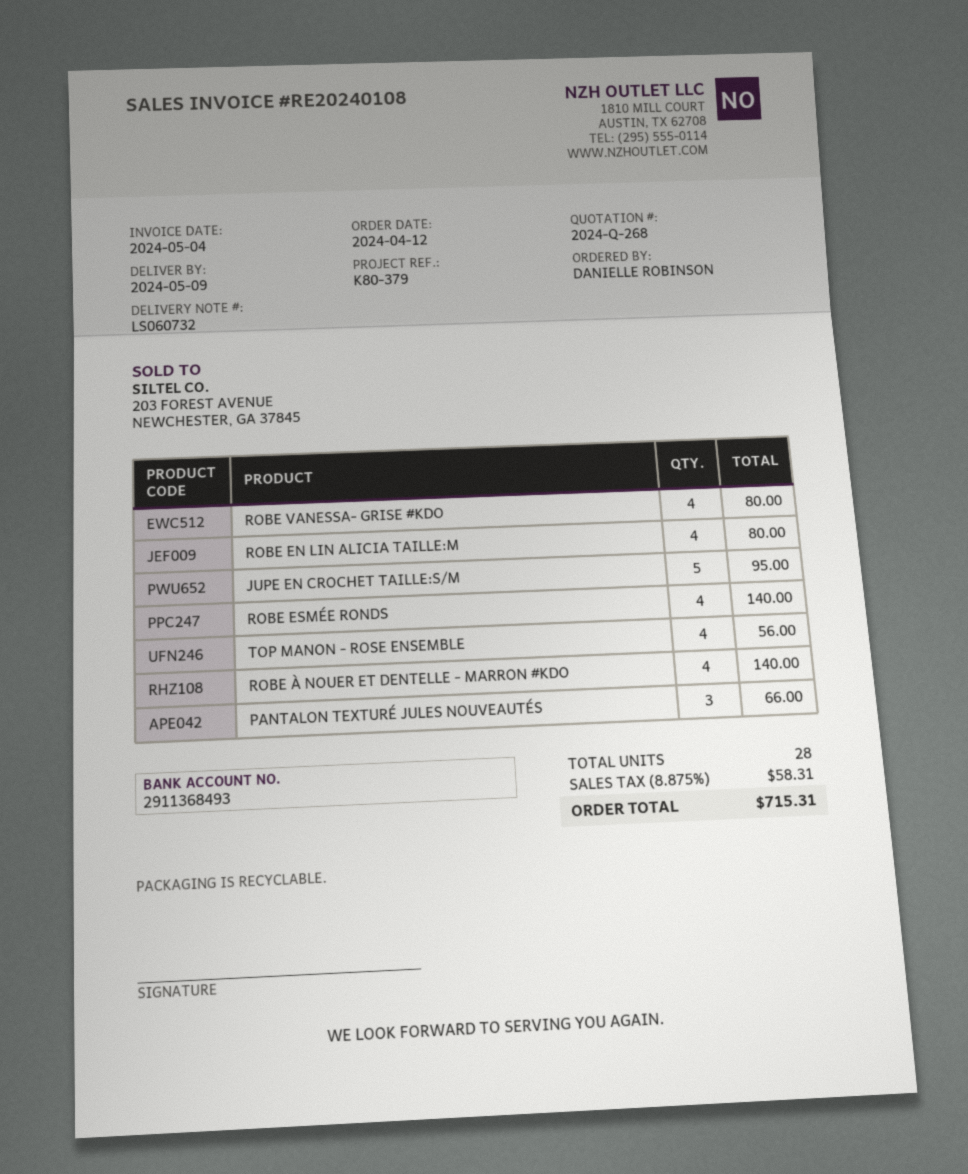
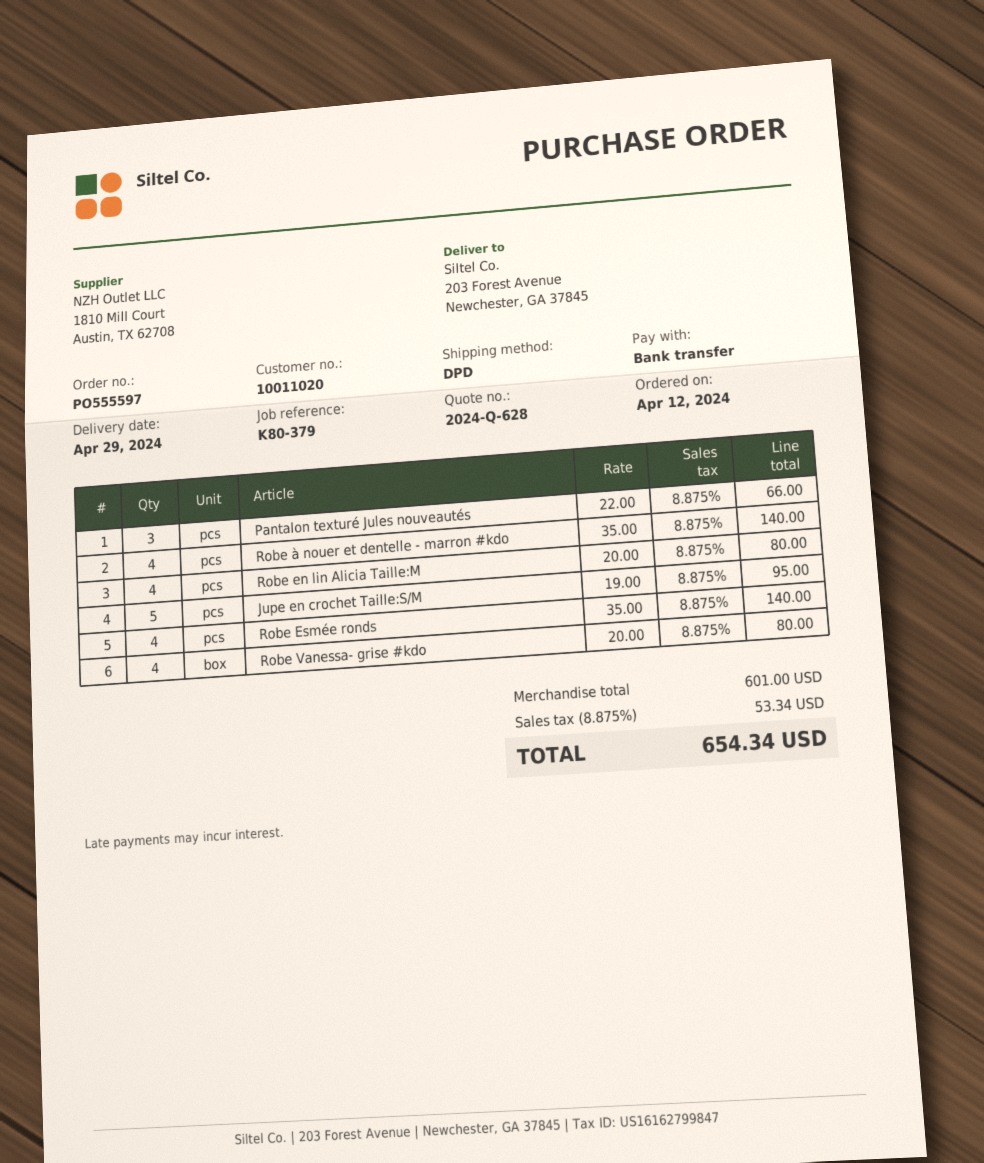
quote number: 2024-Q-268 -> 2024-Q-628
delivery date: 2024-05-09 -> 2024-04-29
TOP MANON - ROSE ENSEMBLE: 4 for 56.00 -> none
tax: 8.875% = 58.31 -> 8.875% = 53.34
total: 715.31 -> 654.34

